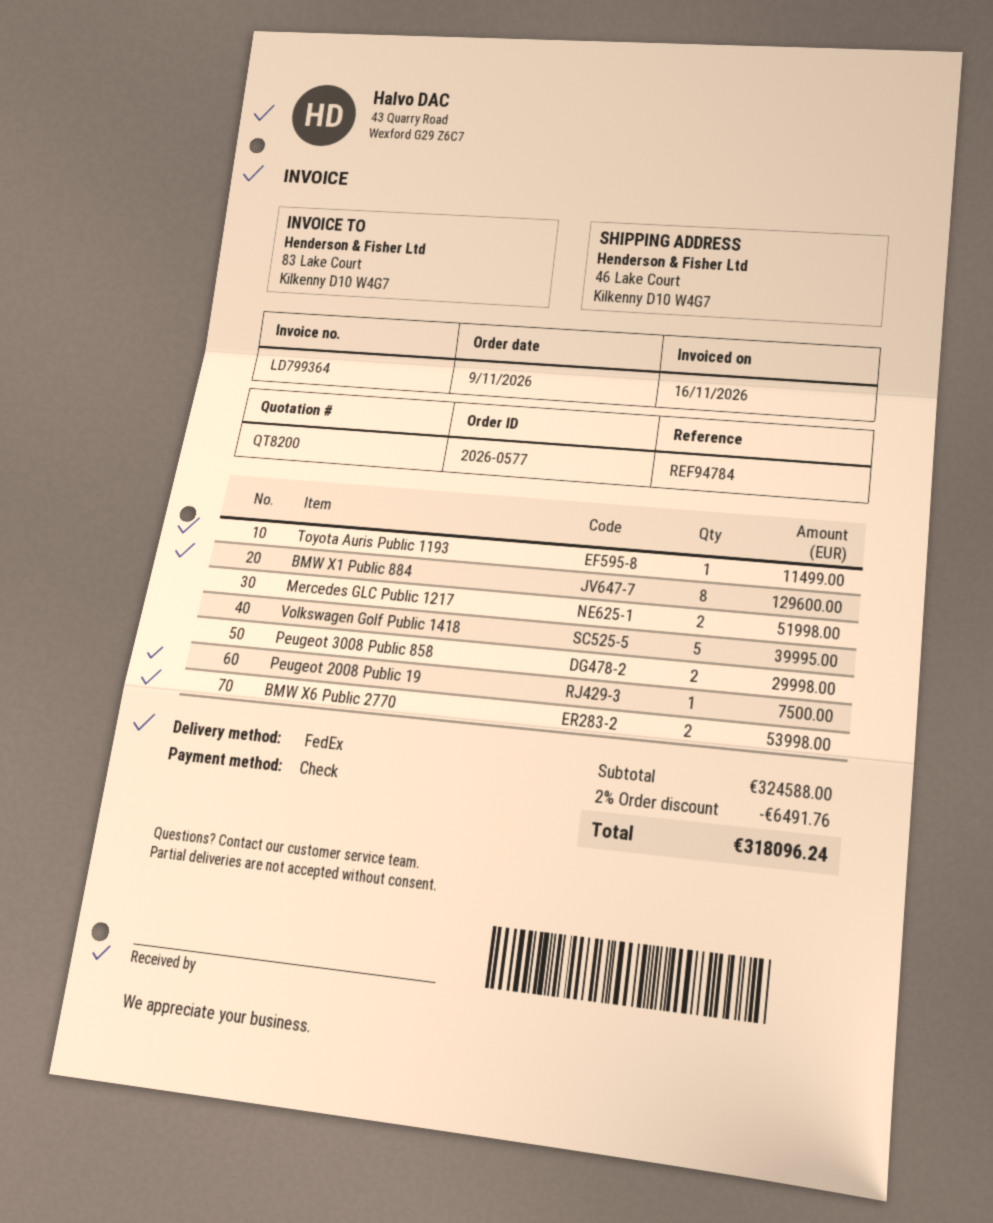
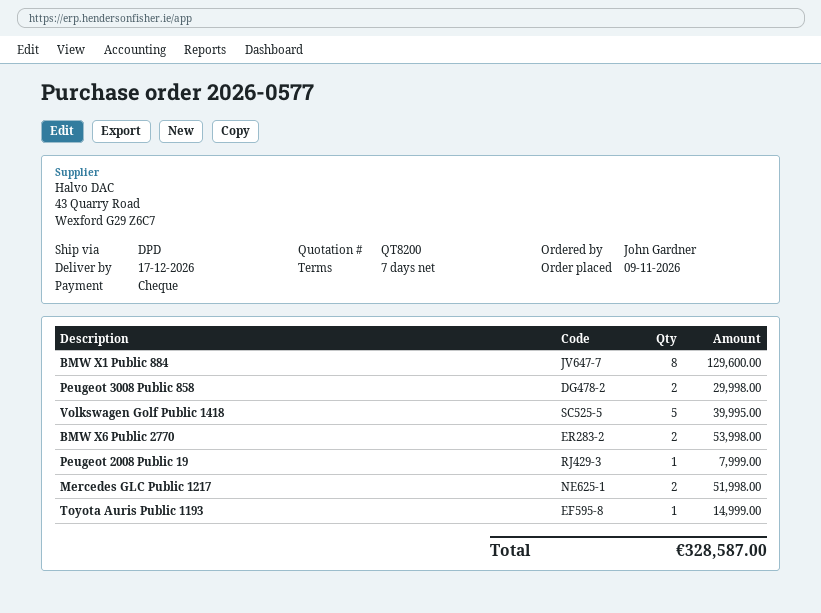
shipping method: FedEx -> DPD
Toyota Auris Public 1193: 1 for 11499.00 -> 1 for 14999.00
Peugeot 2008 Public 19: 1 for 7500.00 -> 1 for 7999.00
discount: 2% = 6491.76 -> none
total: 318096.24 -> 328587.00

